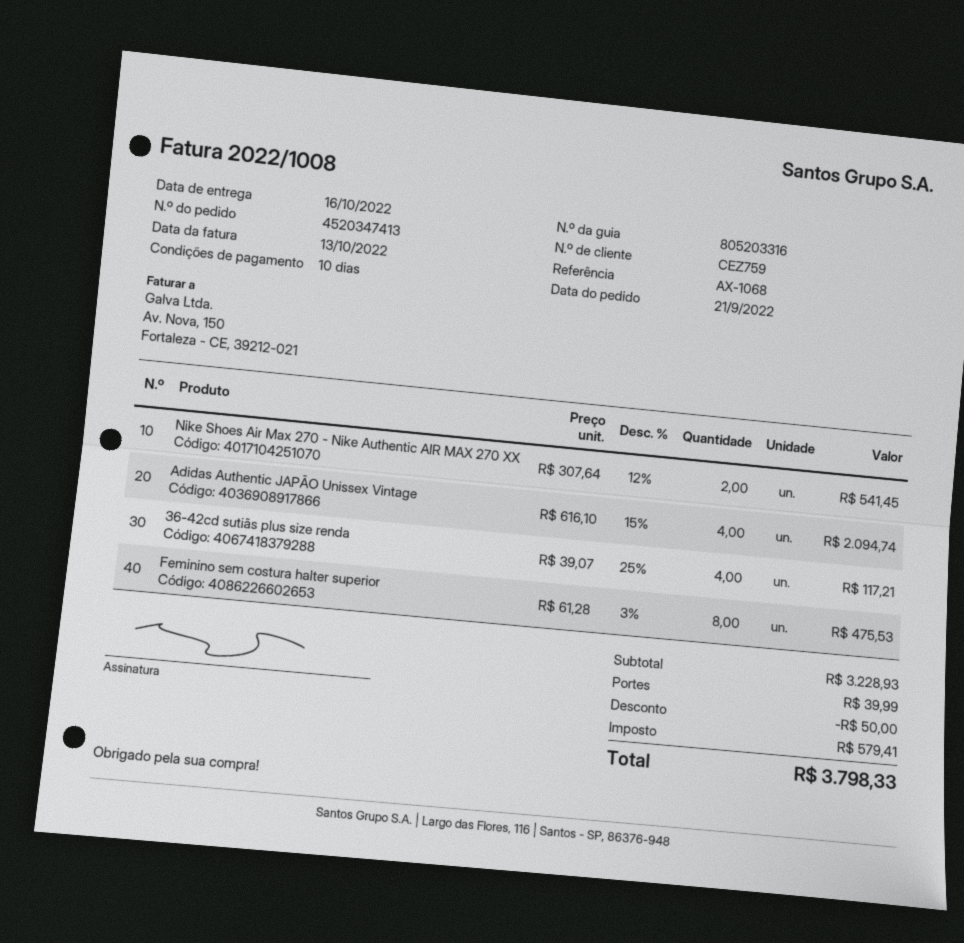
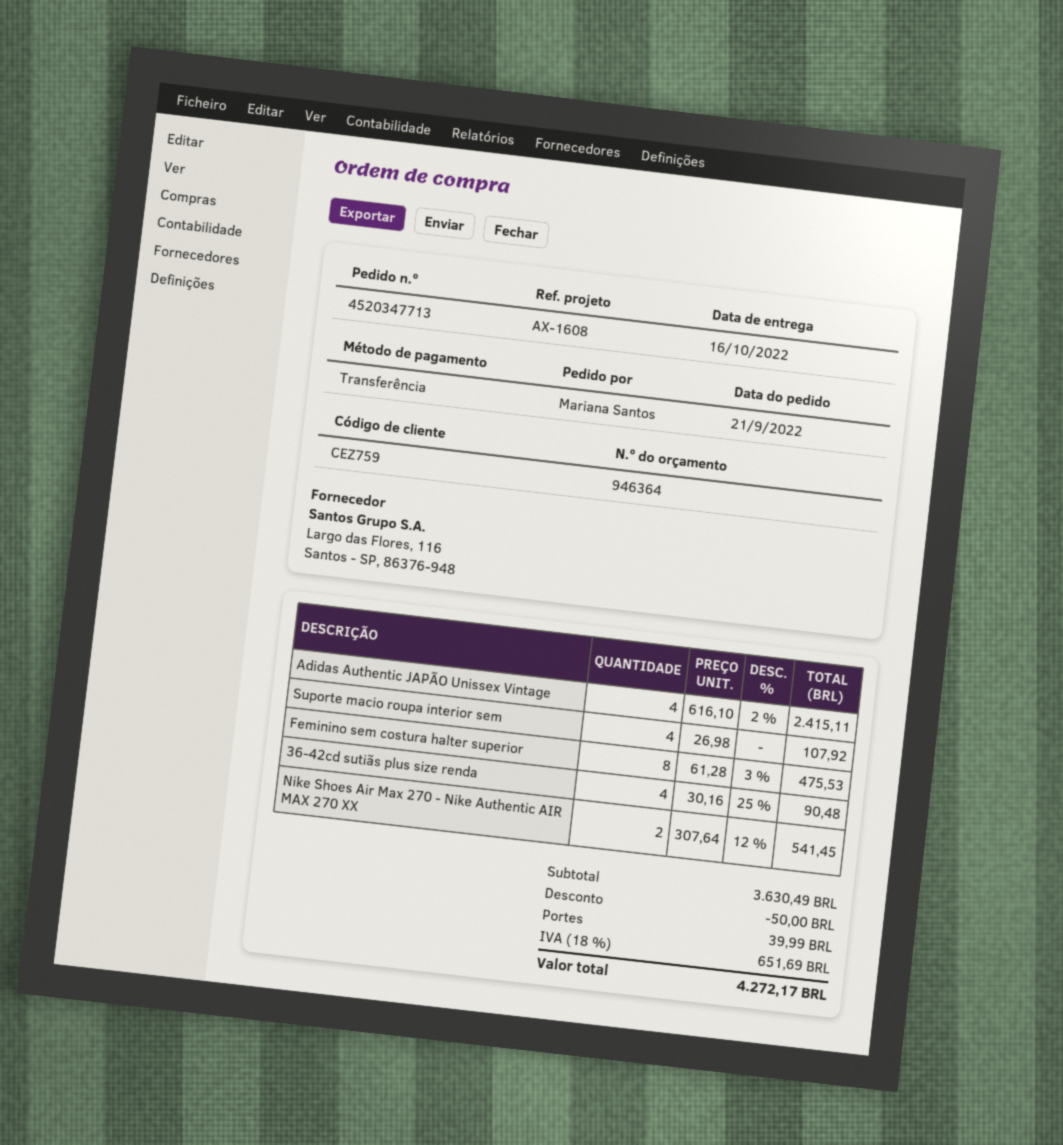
order number: 4520347413 -> 4520347713
reference: AX-1068 -> AX-1608
Adidas Authentic JAPÃO Unissex Vintage: 4 x 616.10 - 15% = 2094.74 -> 4 x 616.10 - 2% = 2415.11
36-42cd sutiãs plus size renda: 4 x 39.07 - 25% = 117.21 -> 4 x 30.16 - 25% = 90.48
Suporte macio roupa interior sem: none -> 4 x 26.98 = 107.92
subtotal: 3228.93 -> 3630.49
tax: 579.41 -> 651.69
total: 3798.33 -> 4272.17

